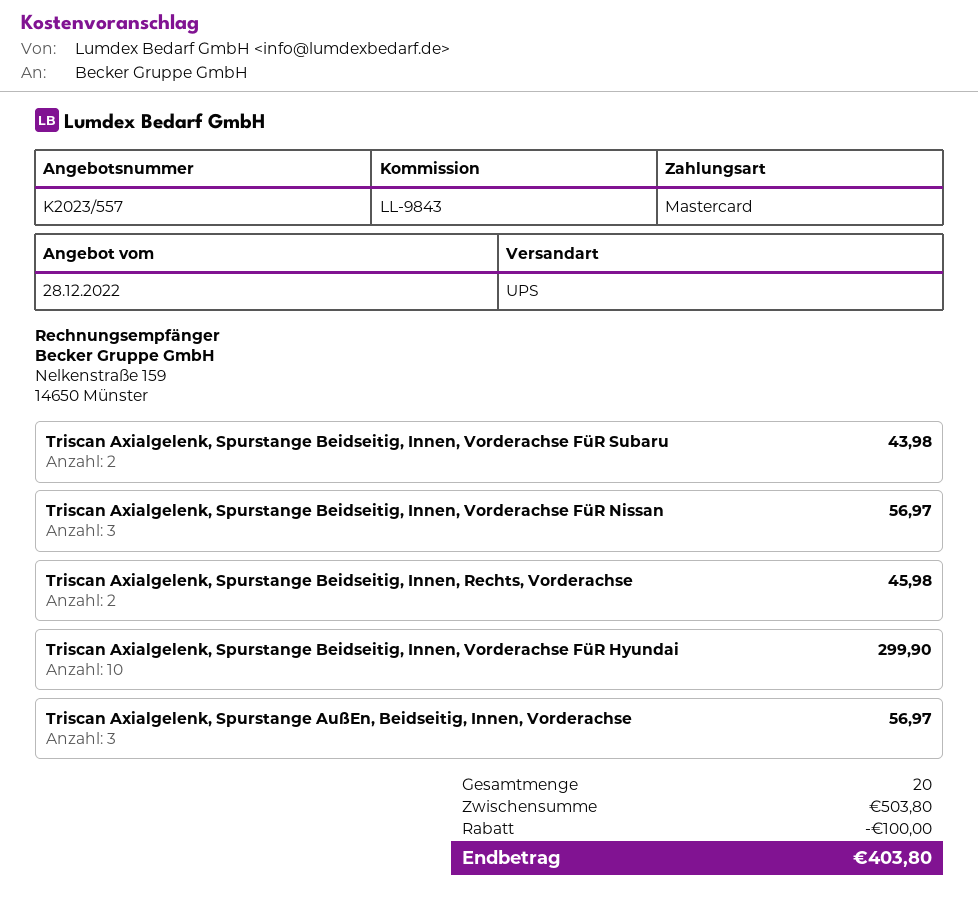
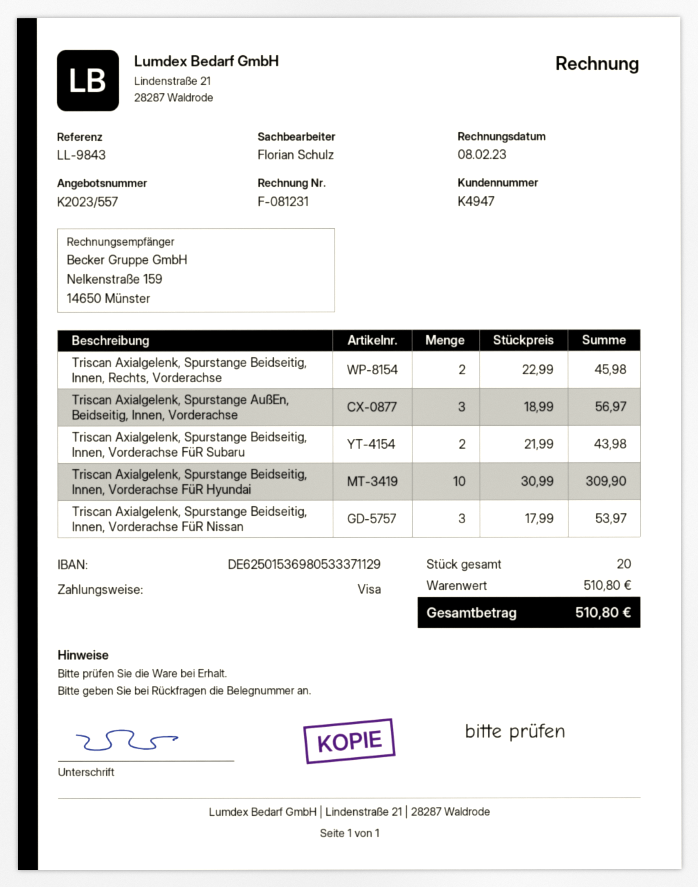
payment method: Mastercard -> Visa
Triscan Axialgelenk, Spurstange Beidseitig, Innen, Vorderachse FüR Nissan: 3 for 56.97 -> 3 for 53.97
Triscan Axialgelenk, Spurstange Beidseitig, Innen, Vorderachse FüR Hyundai: 10 for 299.90 -> 10 for 309.90
subtotal: 503.80 -> 510.80
discount: 100.00 -> none
total: 403.80 -> 510.80

